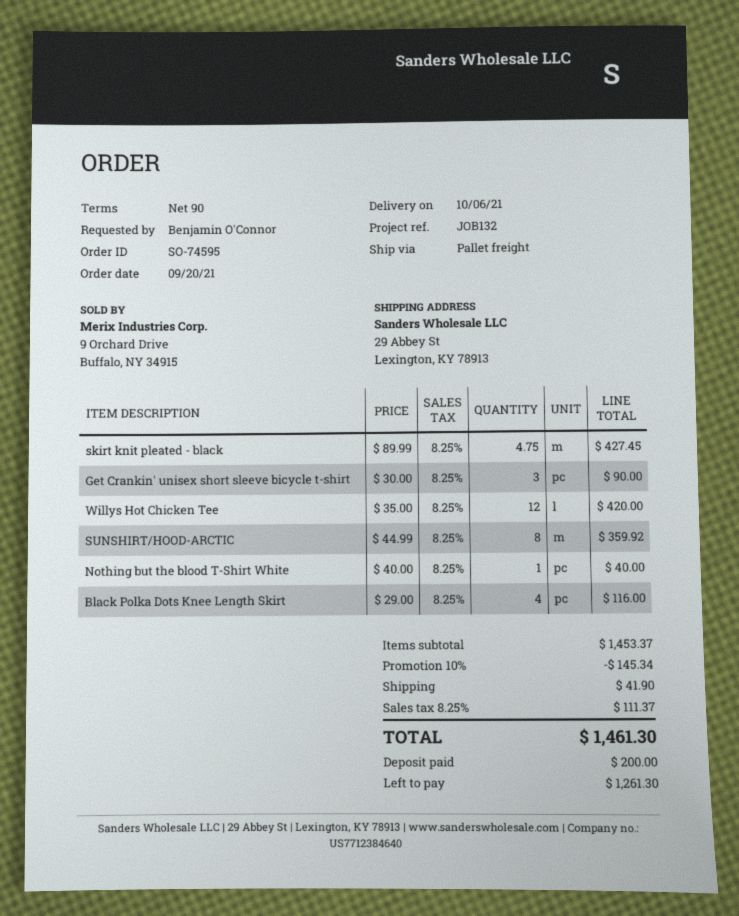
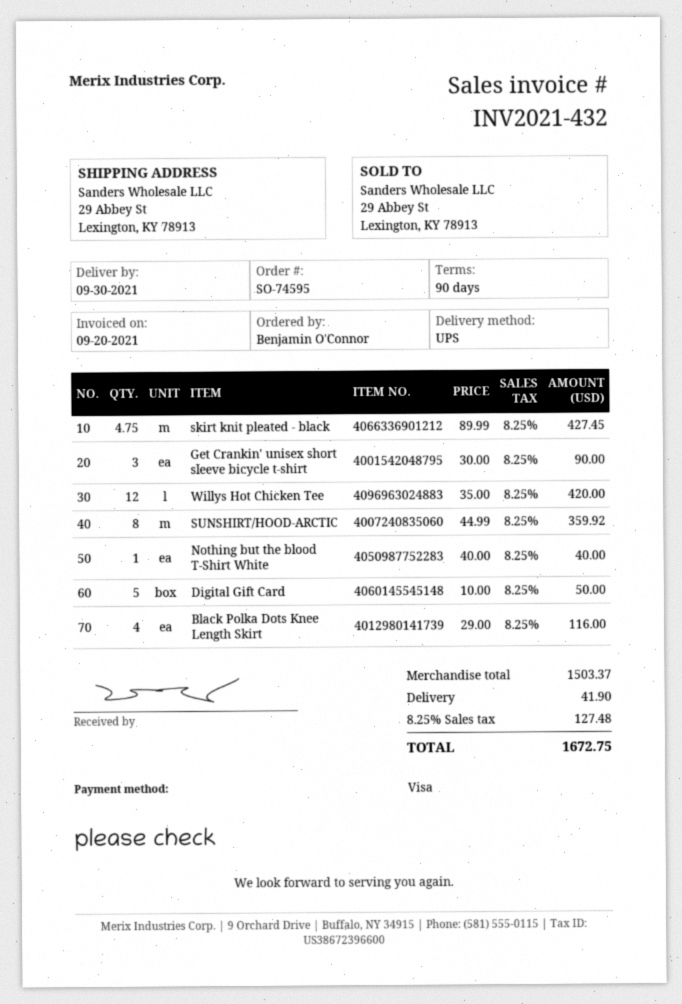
delivery date: 2021-10-06 -> 2021-09-30
shipping method: pallet freight -> UPS
Digital Gift Card: none -> 5 x 10.00 = 50.00
subtotal: 1453.37 -> 1503.37
discount: 10% = 145.34 -> none
tax: 8.25% = 111.37 -> 8.25% = 127.48
total: 1461.30 -> 1672.75

